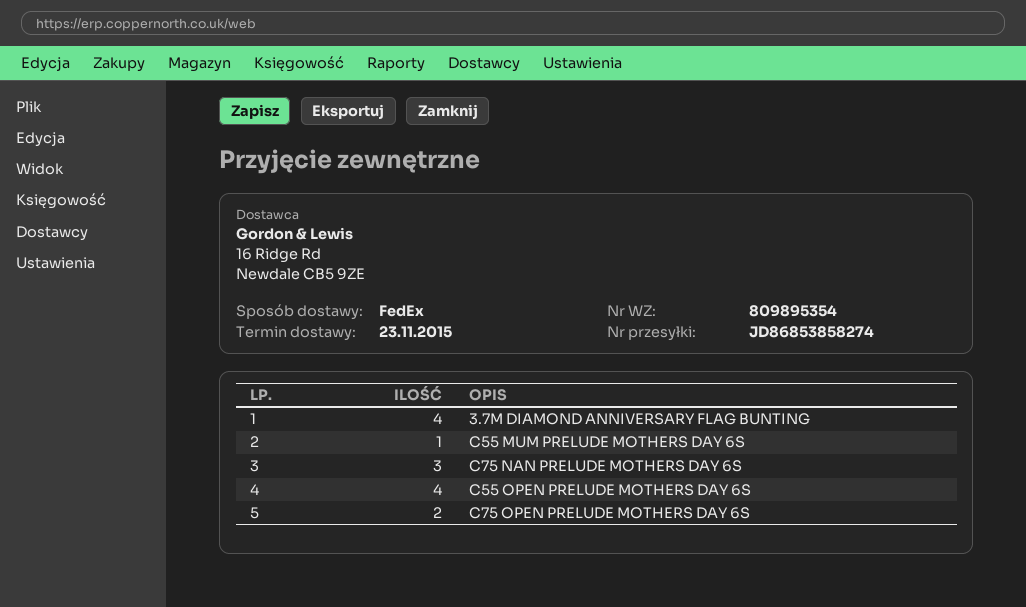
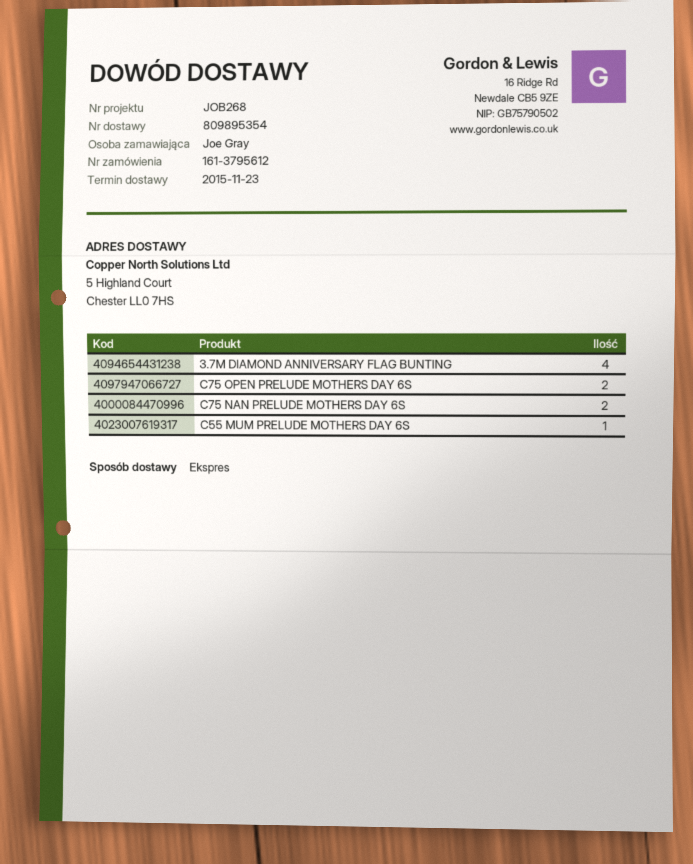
shipping method: FedEx -> express
C75 NAN PRELUDE MOTHERS DAY 6S: 3 -> 2
C55 OPEN PRELUDE MOTHERS DAY 6S: 4 -> none

